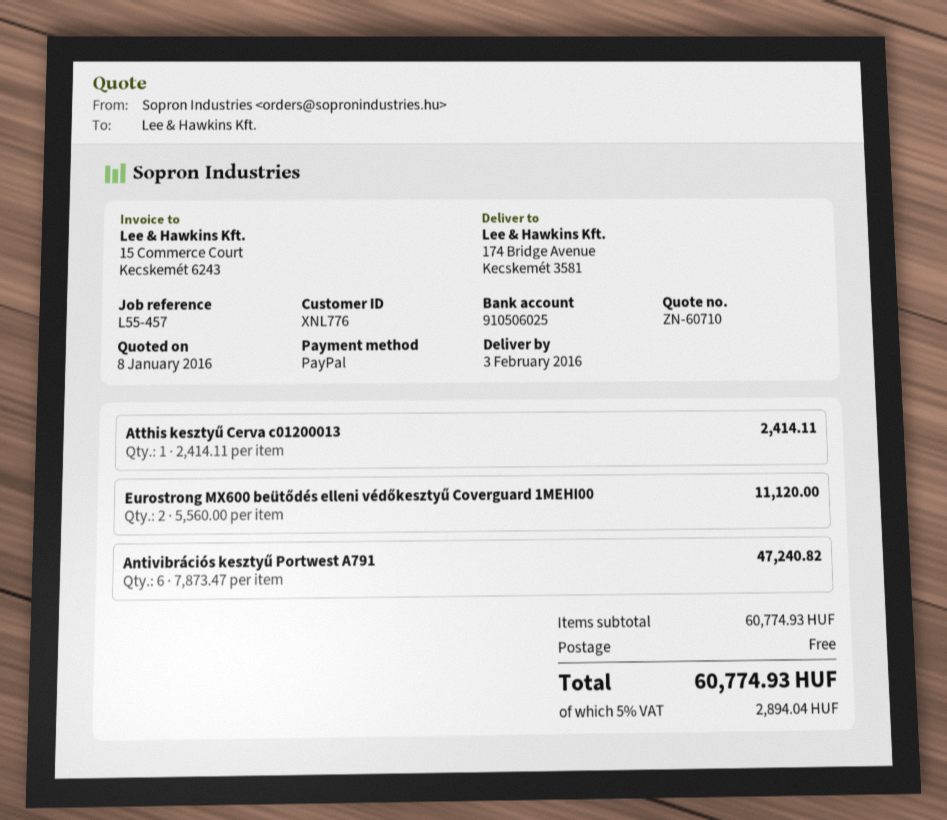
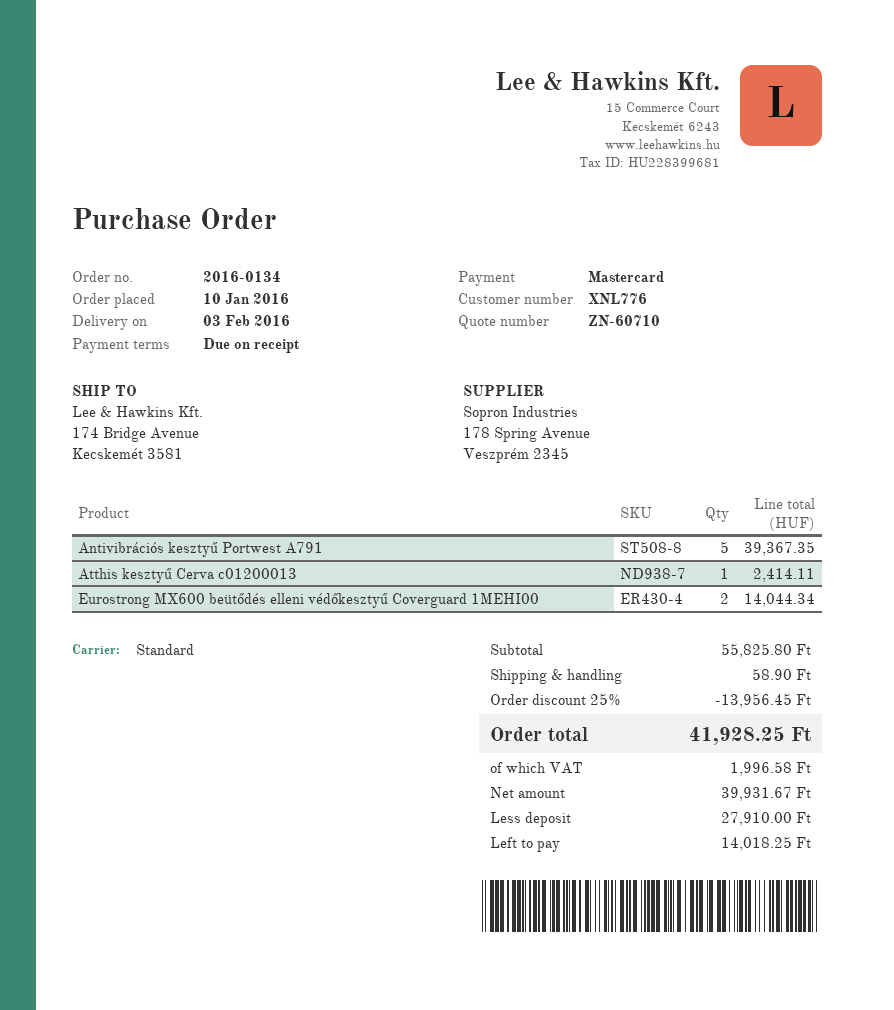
payment method: PayPal -> Mastercard
Eurostrong MX600 beütődés elleni védőkesztyű Coverguard 1MEHI00: 2 for 11120.00 -> 2 for 14044.34
Antivibrációs kesztyű Portwest A791: 6 for 47240.82 -> 5 for 39367.35
subtotal: 60774.93 -> 55825.80
discount: none -> 25% = 13956.45
shipping: 0.00 -> 58.90
tax: 2894.04 -> 1996.58
total: 60774.93 -> 41928.25

